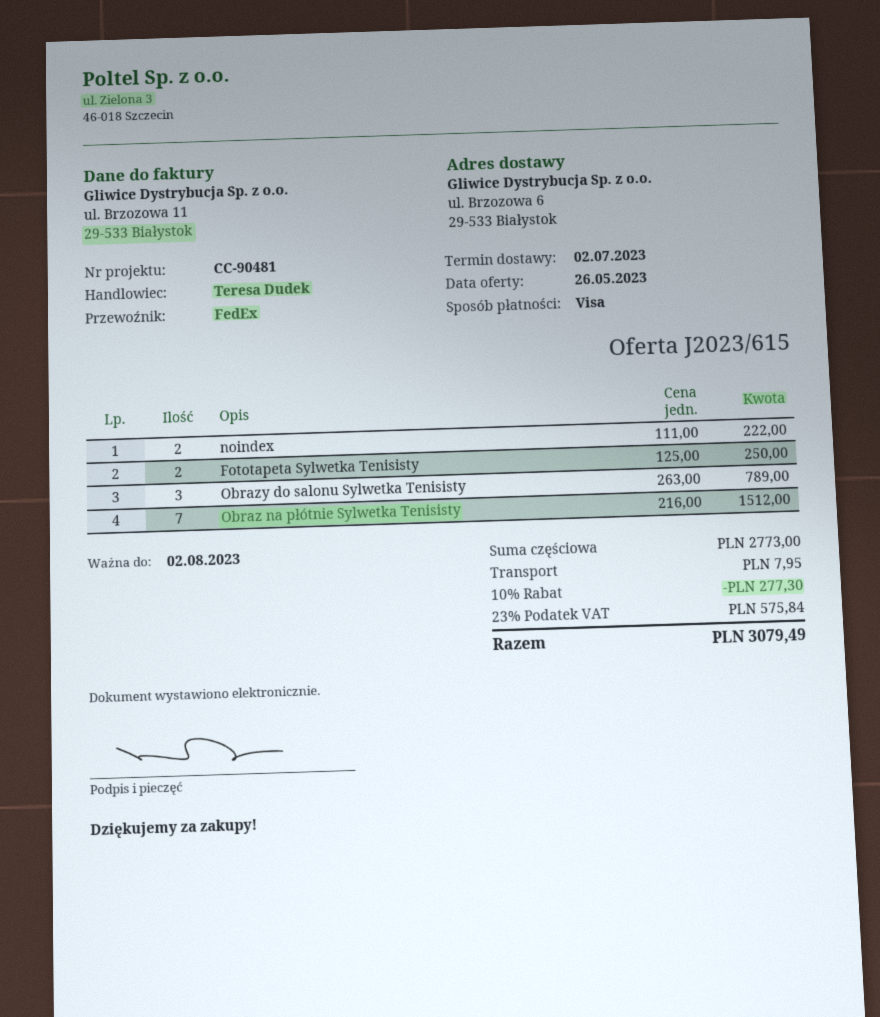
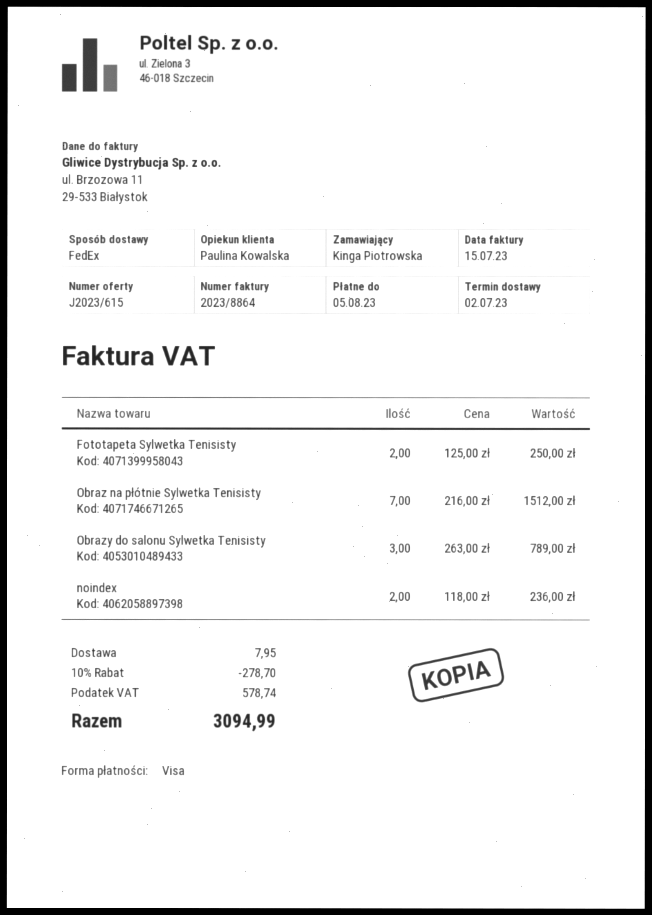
sales rep: Teresa Dudek -> Paulina Kowalska
noindex: 2 x 111.00 = 222.00 -> 2 x 118.00 = 236.00
discount: 10% = 277.30 -> 10% = 278.70
tax: 575.84 -> 578.74
total: 3079.49 -> 3094.99

